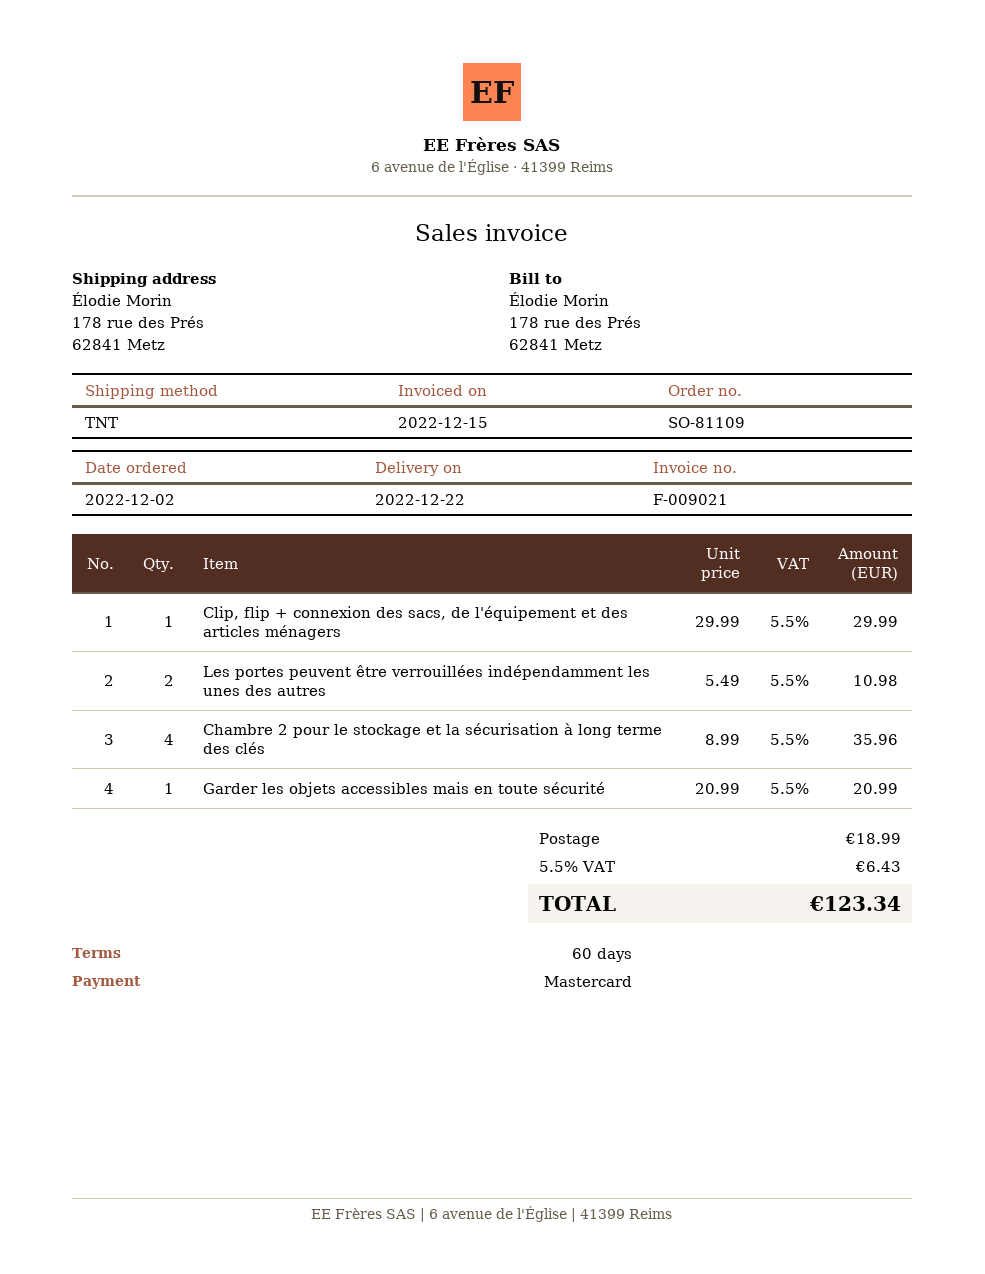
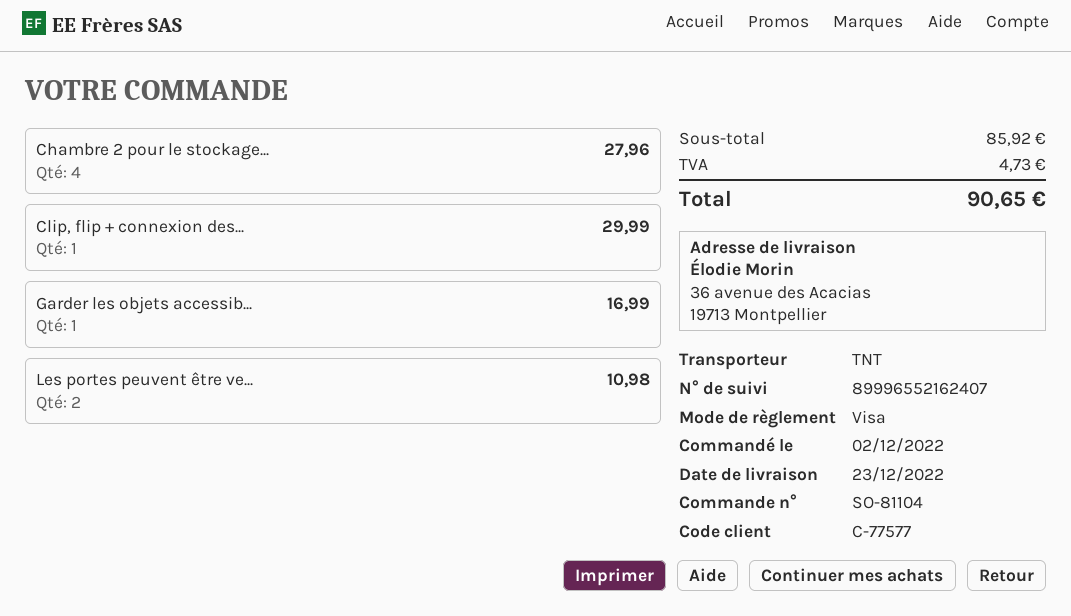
order number: SO-81109 -> SO-81104
delivery date: 2022-12-22 -> 2022-12-23
payment method: Mastercard -> Visa
ship to: 178 rue des Prés, 62841 Metz -> 36 avenue des Acacias, 19713 Montpellier
Chambre 2 pour le stockage et la sécurisation à long terme des clés: 4 for 35.96 -> 4 for 27.96
Garder les objets accessibles mais en toute sécurité: 1 for 20.99 -> 1 for 16.99
shipping: 18.99 -> none
tax: 6.43 -> 4.73
total: 123.34 -> 90.65

